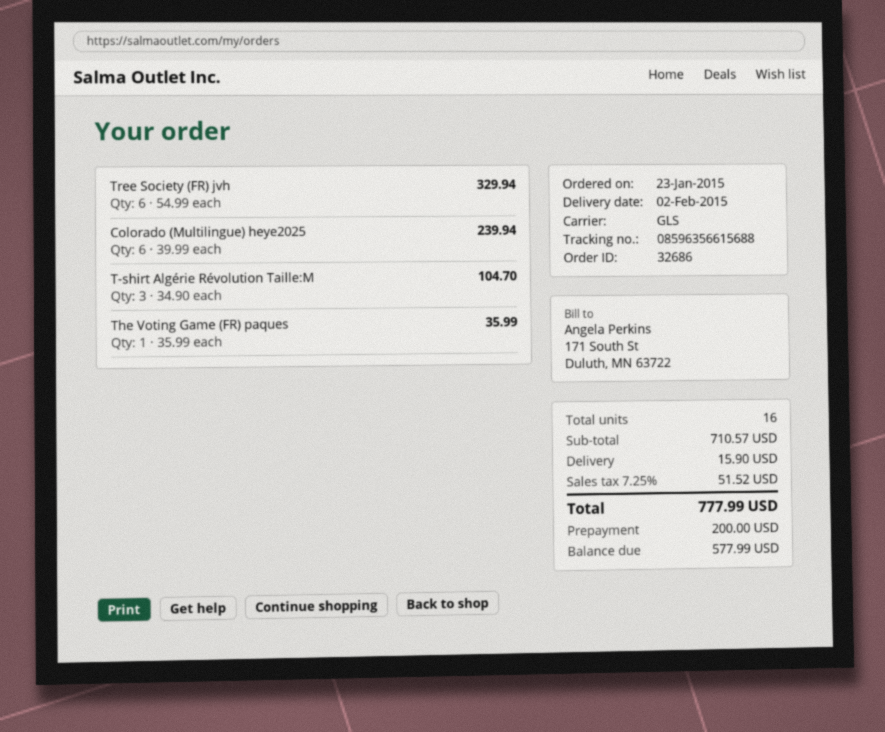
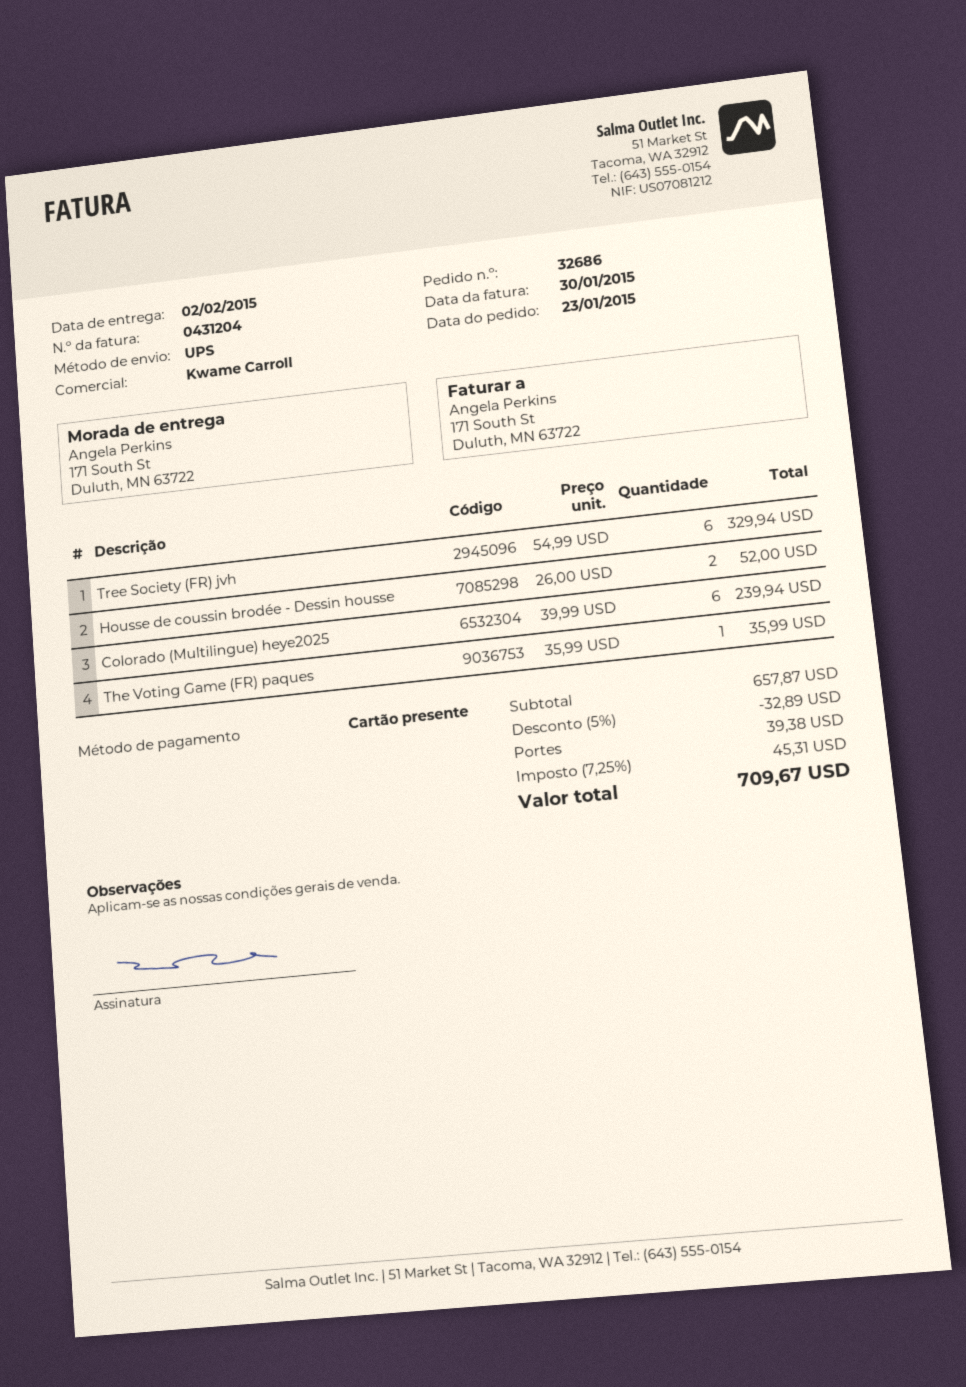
shipping method: GLS -> UPS
T-shirt Algérie Révolution Taille:M: 3 x 34.90 = 104.70 -> none
Housse de coussin brodée - Dessin housse: none -> 2 x 26.00 = 52.00
subtotal: 710.57 -> 657.87
discount: none -> 5% = 32.89
shipping: 15.90 -> 39.38
tax: 7.25% = 51.52 -> 7.25% = 45.31
total: 777.99 -> 709.67

